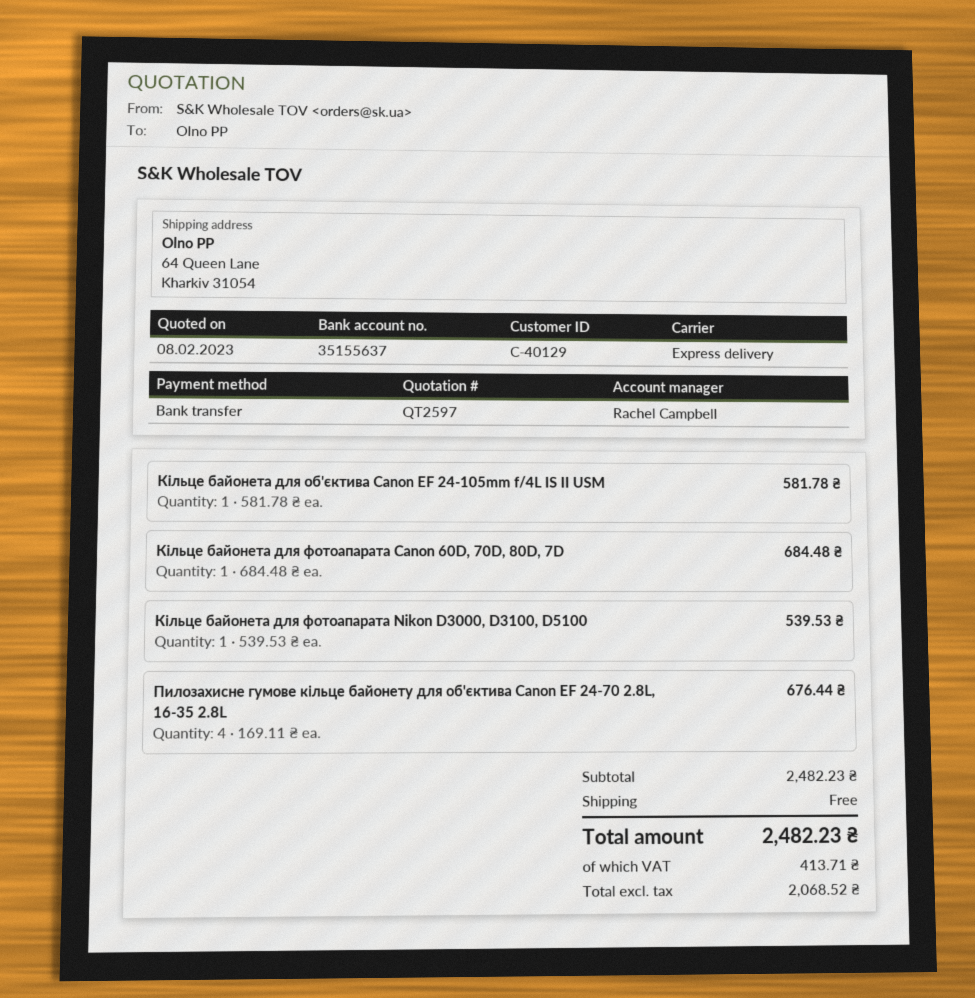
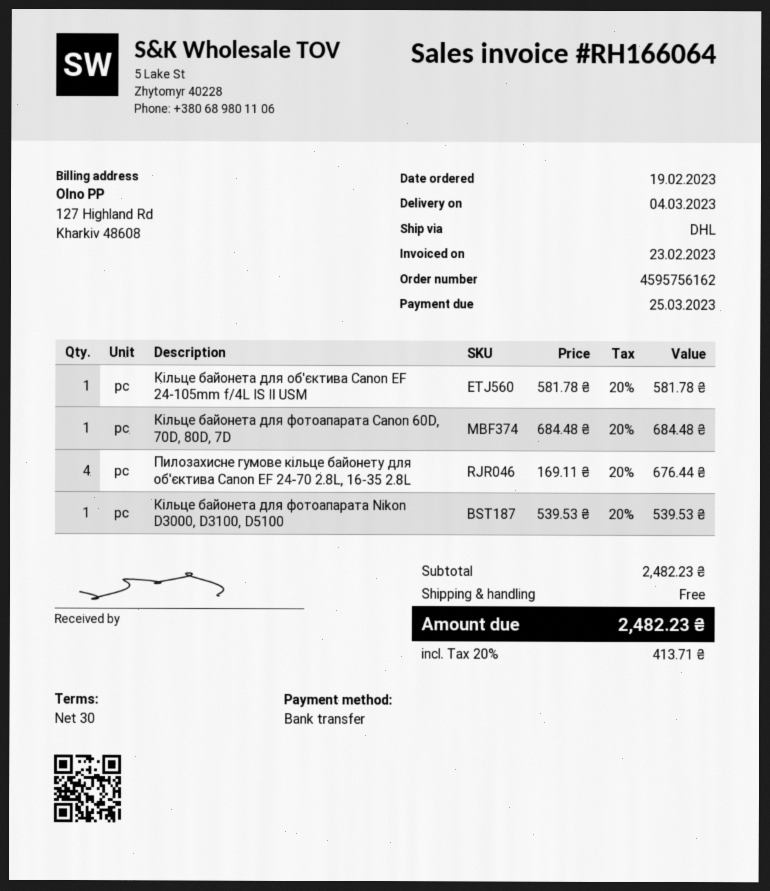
shipping method: express -> DHL

